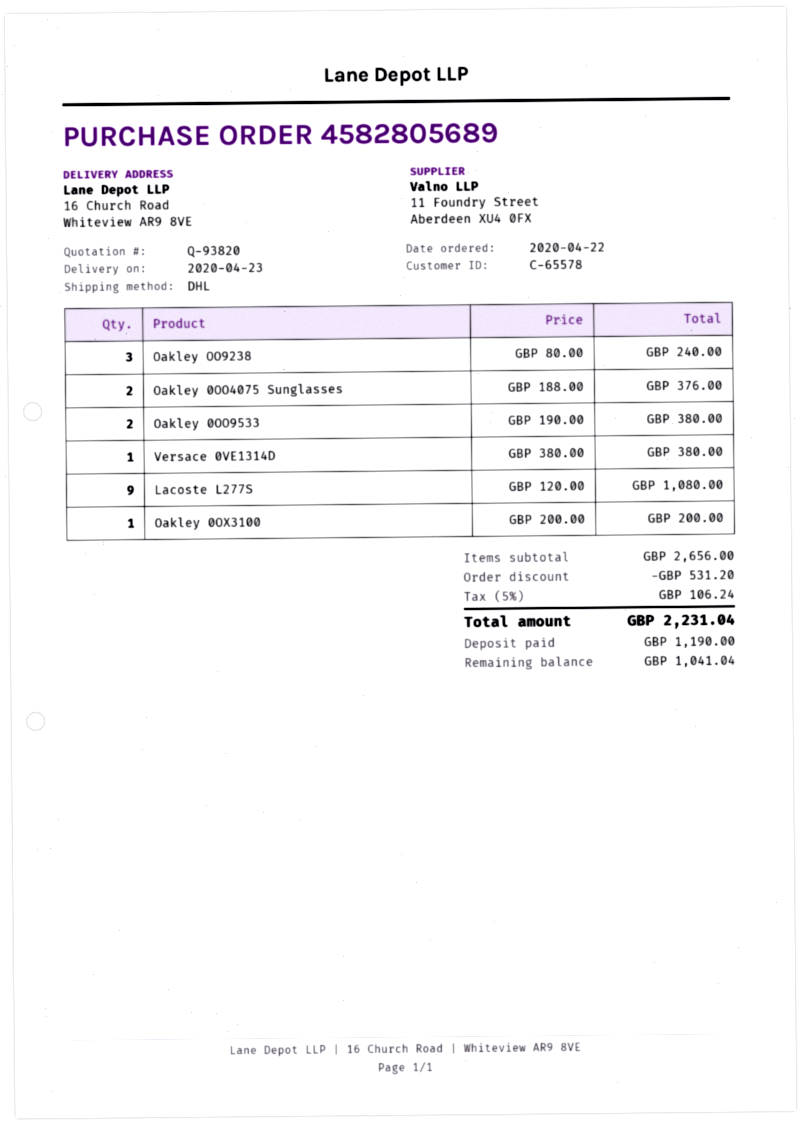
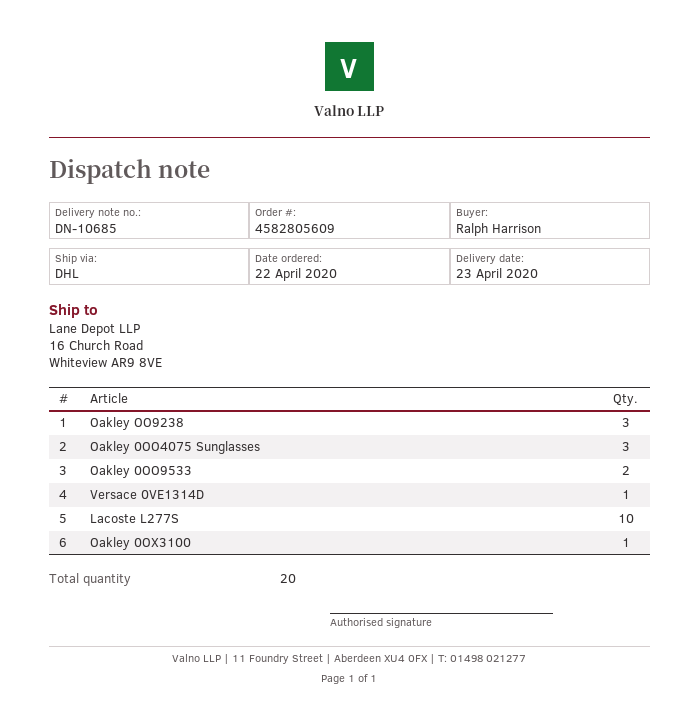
order number: 4582805689 -> 4582805609
Oakley 0OO4075 Sunglasses: 2 -> 3
Lacoste L277S: 9 -> 10

